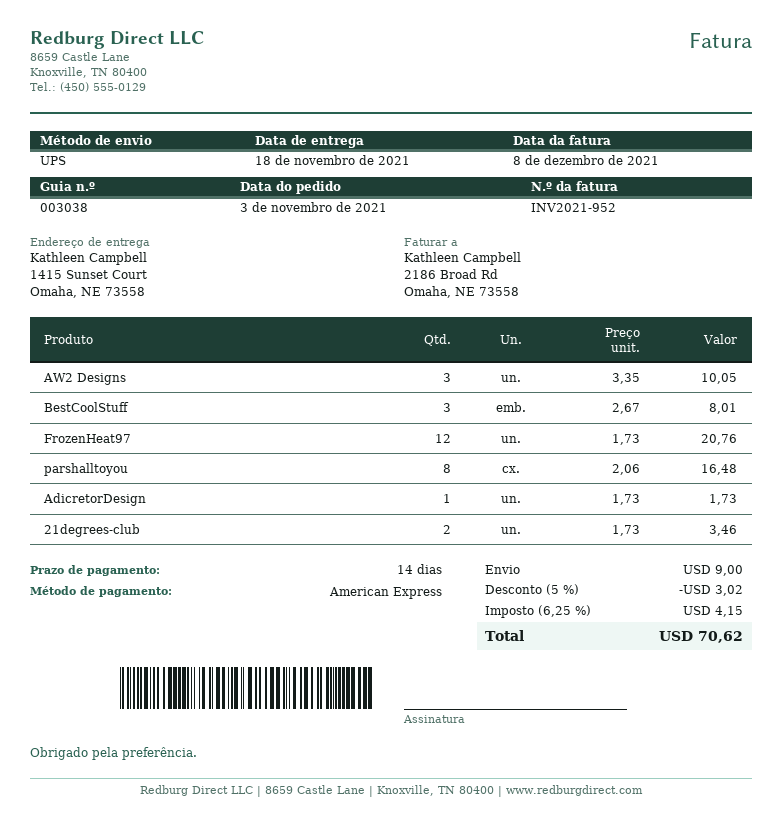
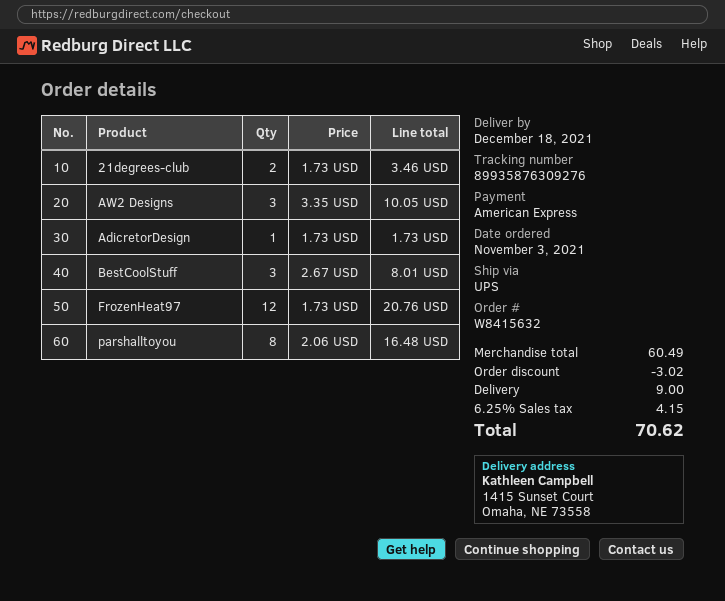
delivery date: 2021-11-18 -> 2021-12-18

